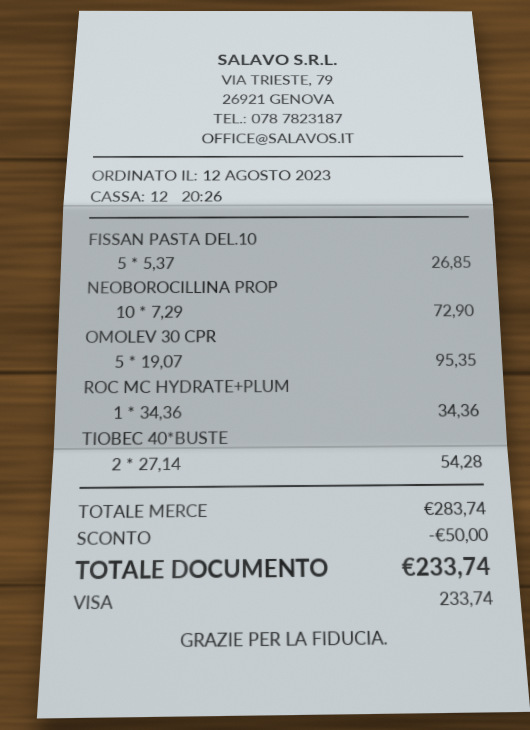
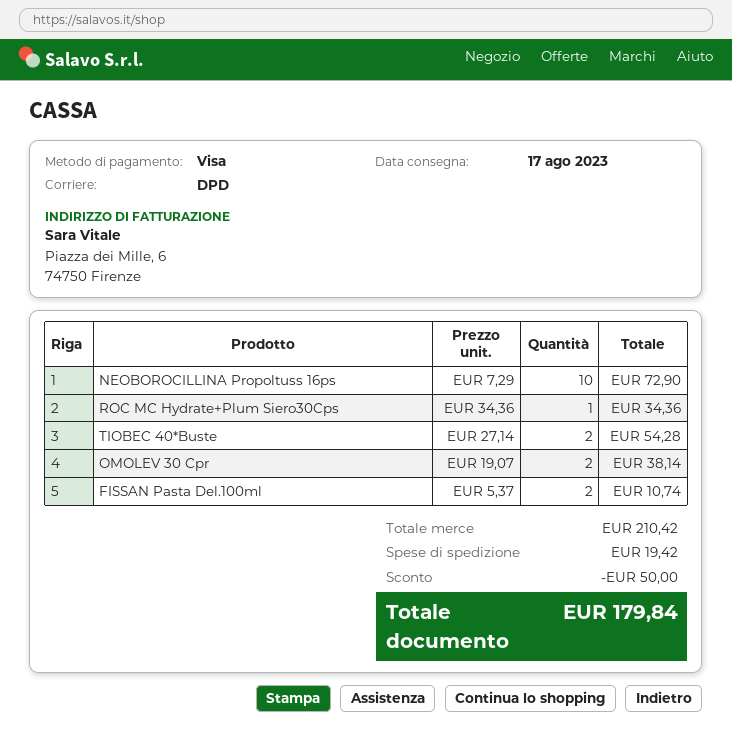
FISSAN PASTA DEL.10: 5 x 5.37 = 26.85 -> 2 x 5.37 = 10.74
OMOLEV 30 CPR: 5 x 19.07 = 95.35 -> 2 x 19.07 = 38.14
subtotal: 283.74 -> 210.42
shipping: none -> 19.42
total: 233.74 -> 179.84

